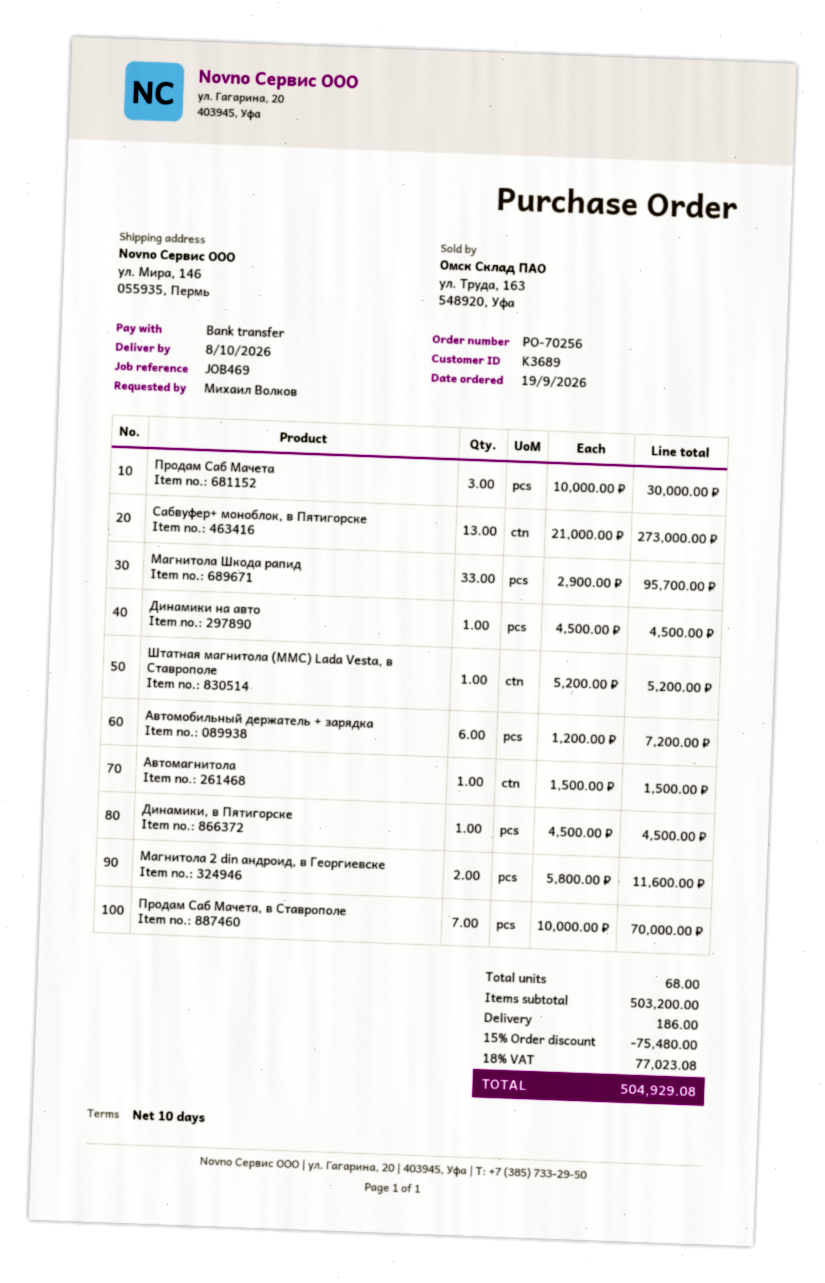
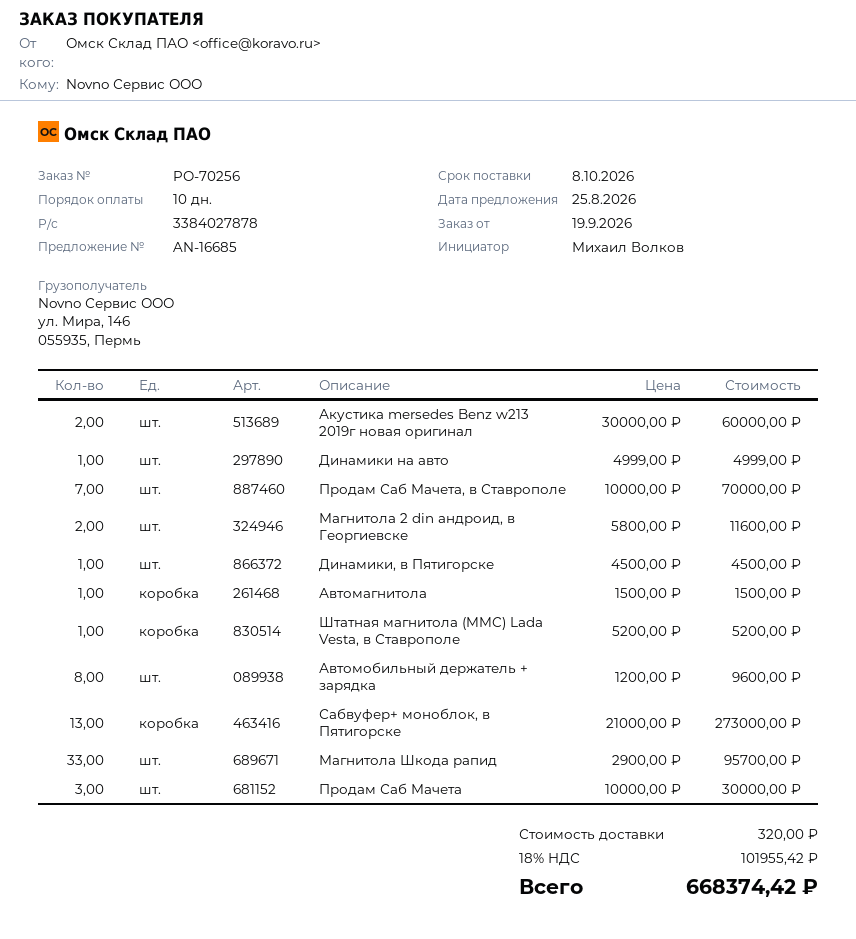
Динамики на авто: 1 x 4500.00 = 4500.00 -> 1 x 4999.00 = 4999.00
Автомобильный держатель + зарядка: 6 x 1200.00 = 7200.00 -> 8 x 1200.00 = 9600.00
Акустика mersedes Benz w213 2019г новая оригинал: none -> 2 x 30000.00 = 60000.00
discount: 15% = 75480.00 -> none
shipping: 186.00 -> 320.00
tax: 18% = 77023.08 -> 18% = 101955.42
total: 504929.08 -> 668374.42

